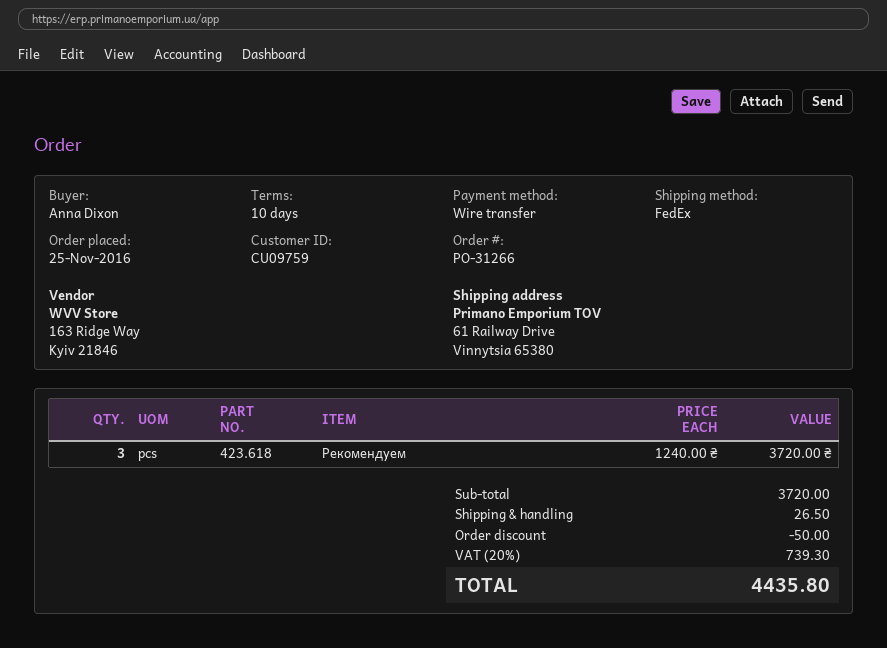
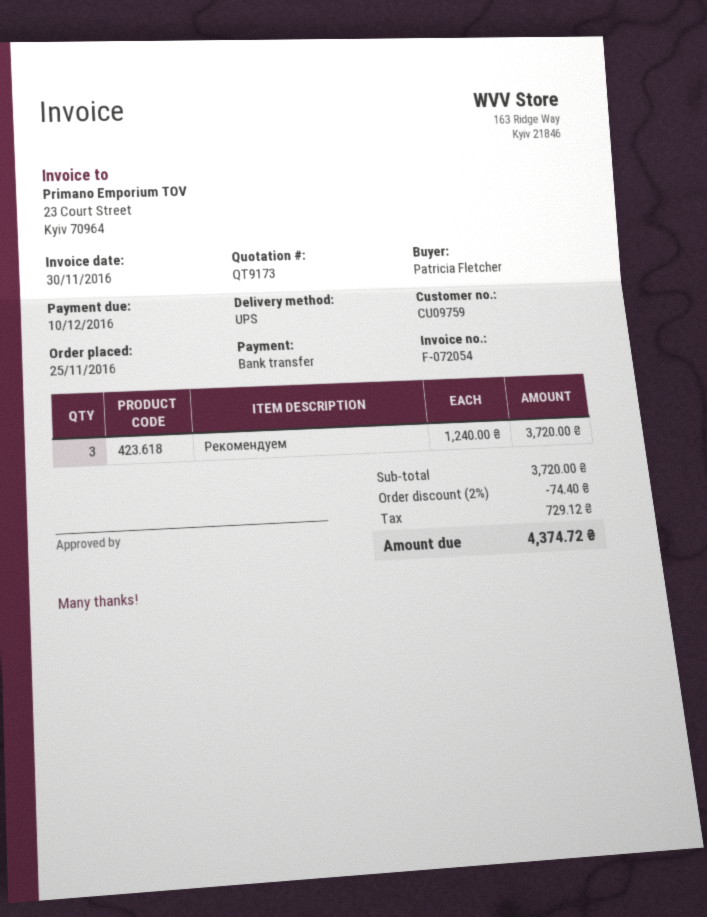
ordered by: Anna Dixon -> Patricia Fletcher
shipping method: FedEx -> UPS
discount: 50.00 -> 74.40
shipping: 26.50 -> none
tax: 739.30 -> 729.12
total: 4435.80 -> 4374.72

